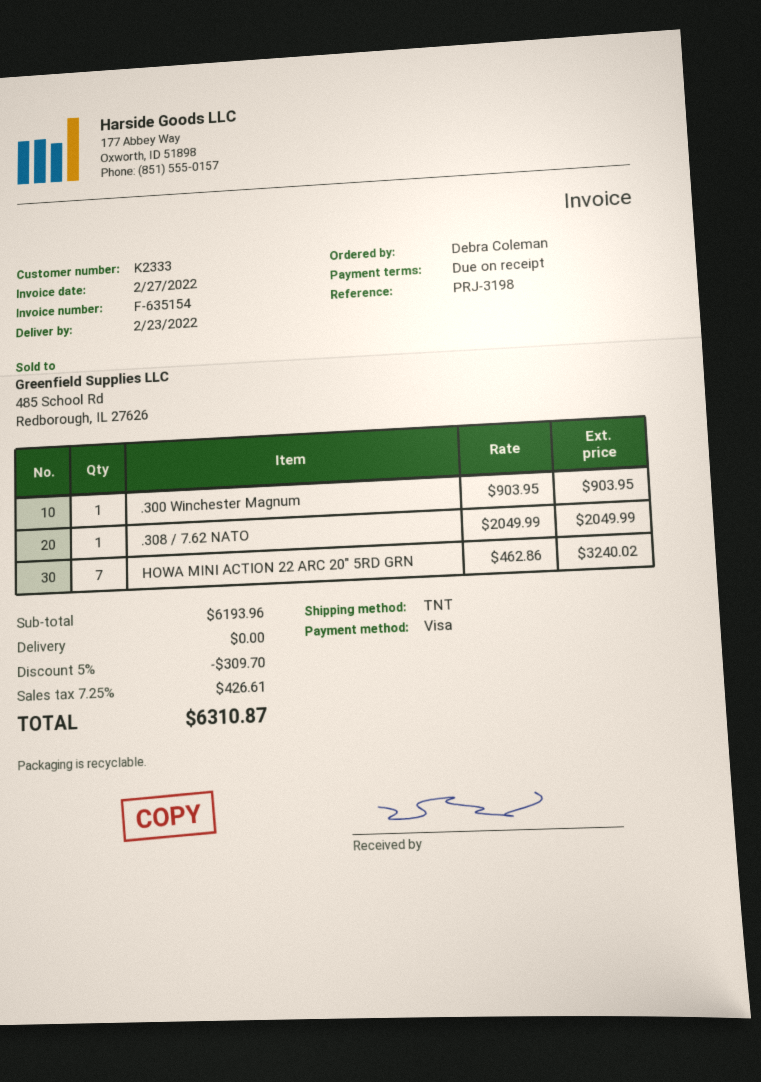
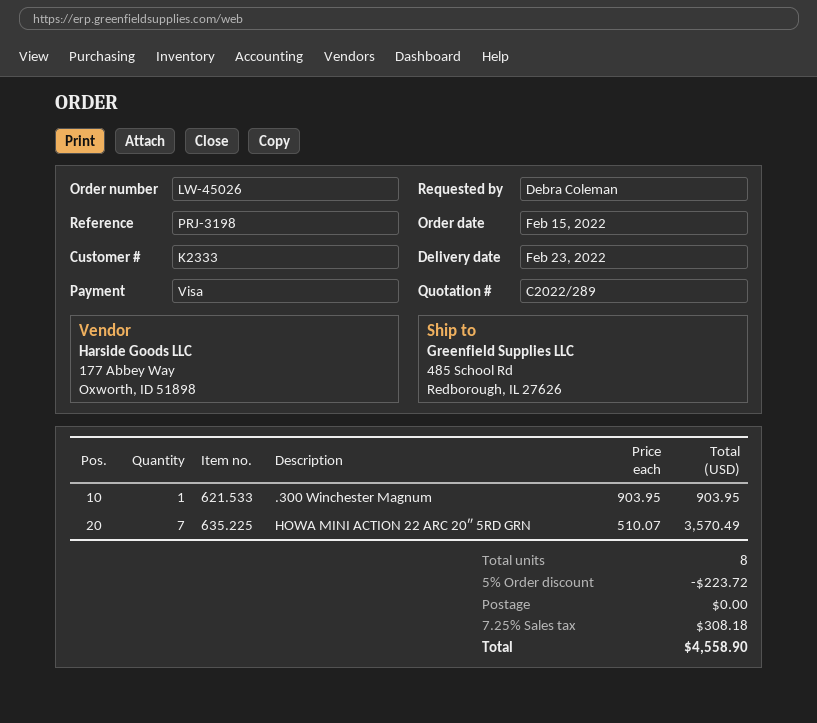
.308 / 7.62 NATO: 1 x 2049.99 = 2049.99 -> none
HOWA MINI ACTION 22 ARC 20″ 5RD GRN: 7 x 462.86 = 3240.02 -> 7 x 510.07 = 3570.49
discount: 5% = 309.70 -> 5% = 223.72
tax: 7.25% = 426.61 -> 7.25% = 308.18
total: 6310.87 -> 4558.90

